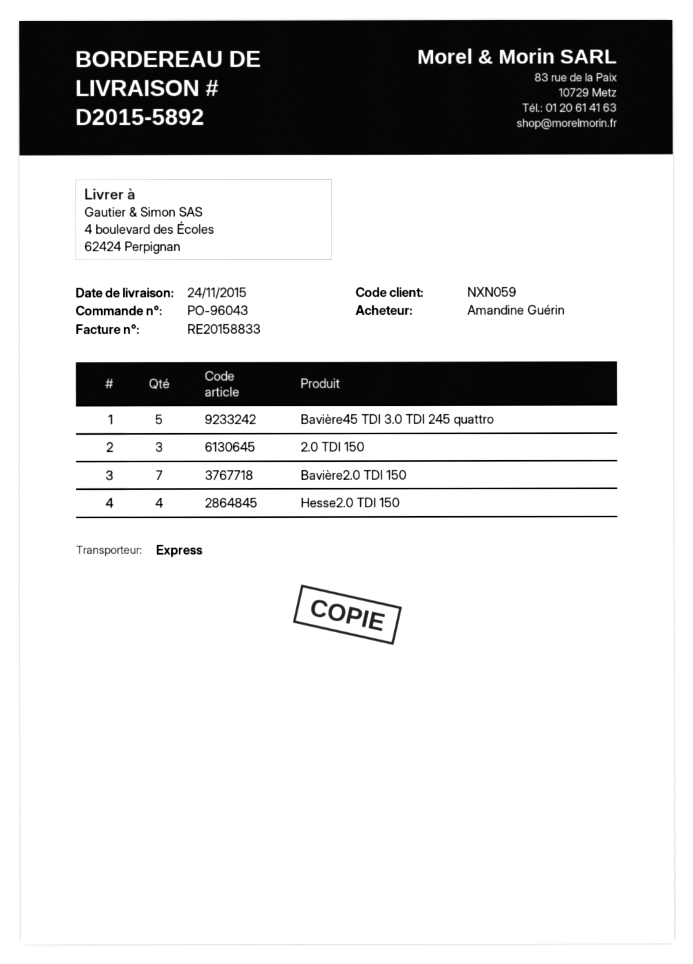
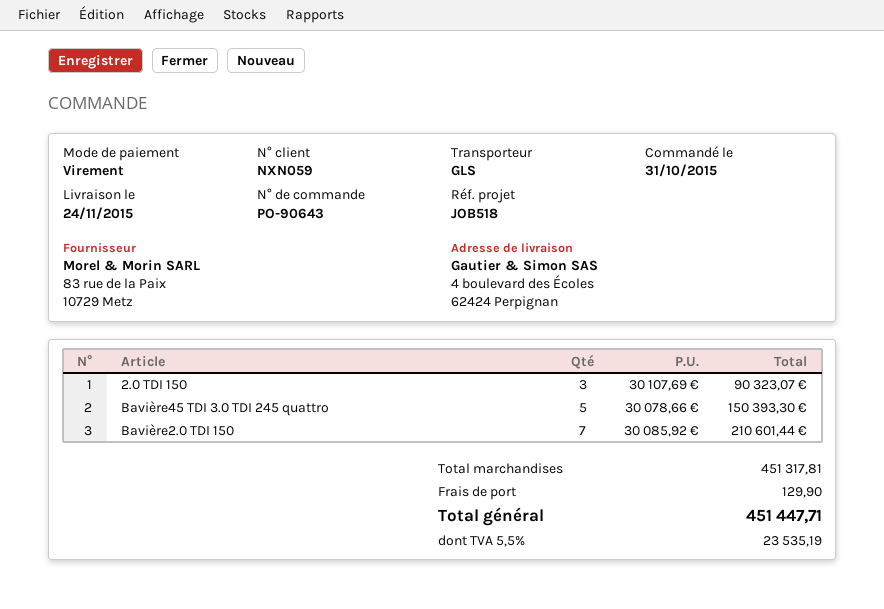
order number: PO-96043 -> PO-90643
shipping method: express -> GLS
Hesse2.0 TDI 150: 4 -> none

